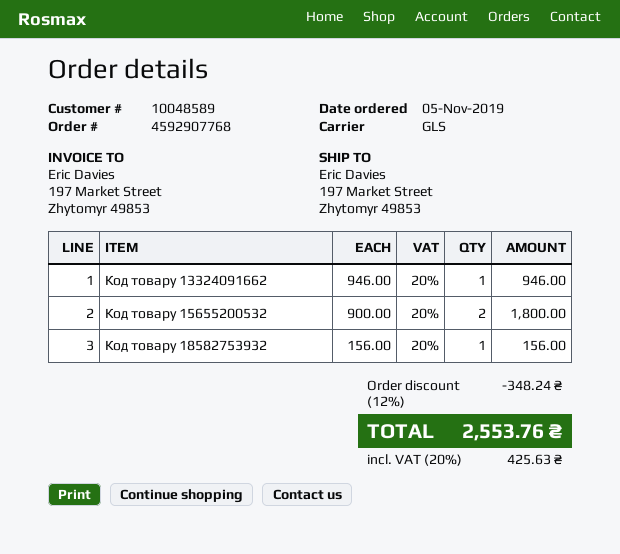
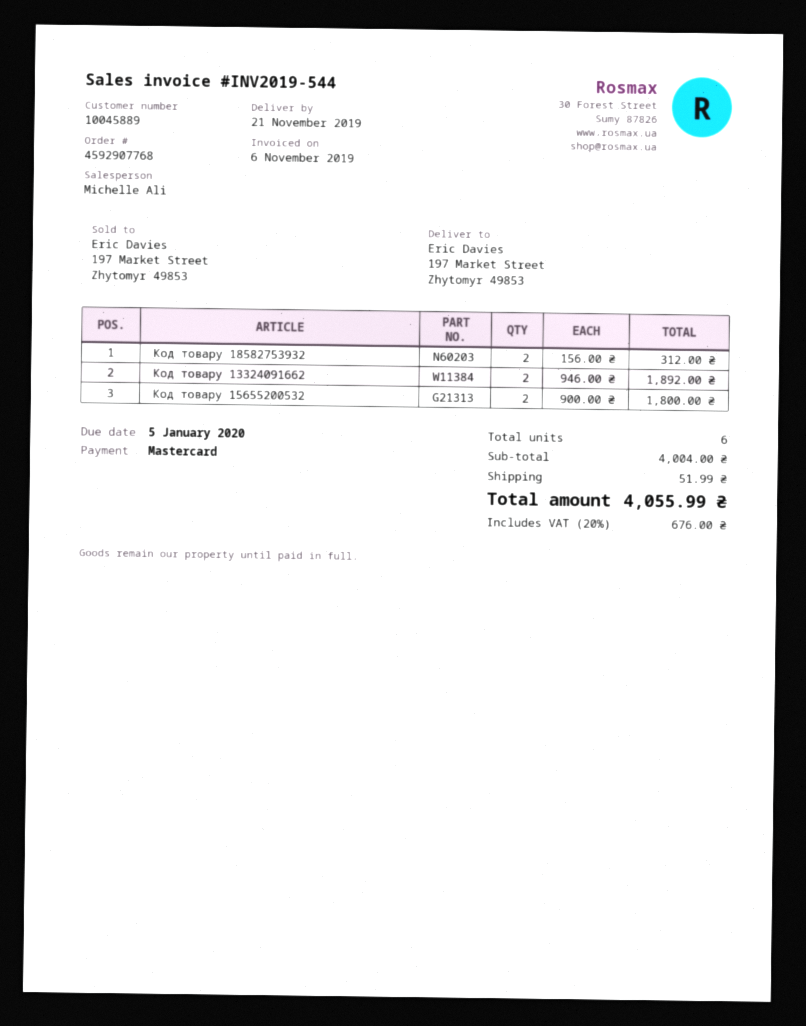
customer number: 10048589 -> 10045889
Код товару 13324091662: 1 x 946.00 = 946.00 -> 2 x 946.00 = 1892.00
Код товару 18582753932: 1 x 156.00 = 156.00 -> 2 x 156.00 = 312.00
discount: 12% = 348.24 -> none
shipping: none -> 51.99
tax: 20% = 425.63 -> 20% = 676.00
total: 2553.76 -> 4055.99

